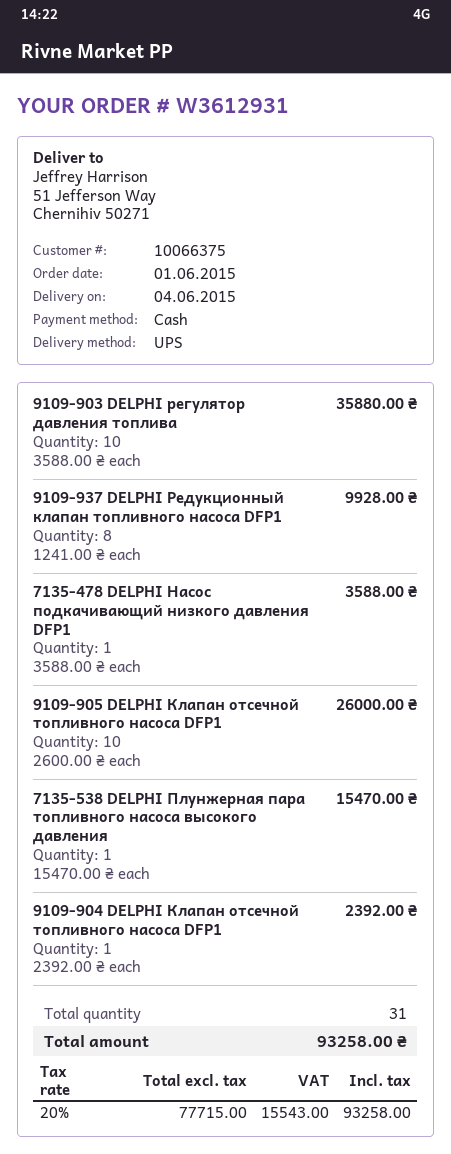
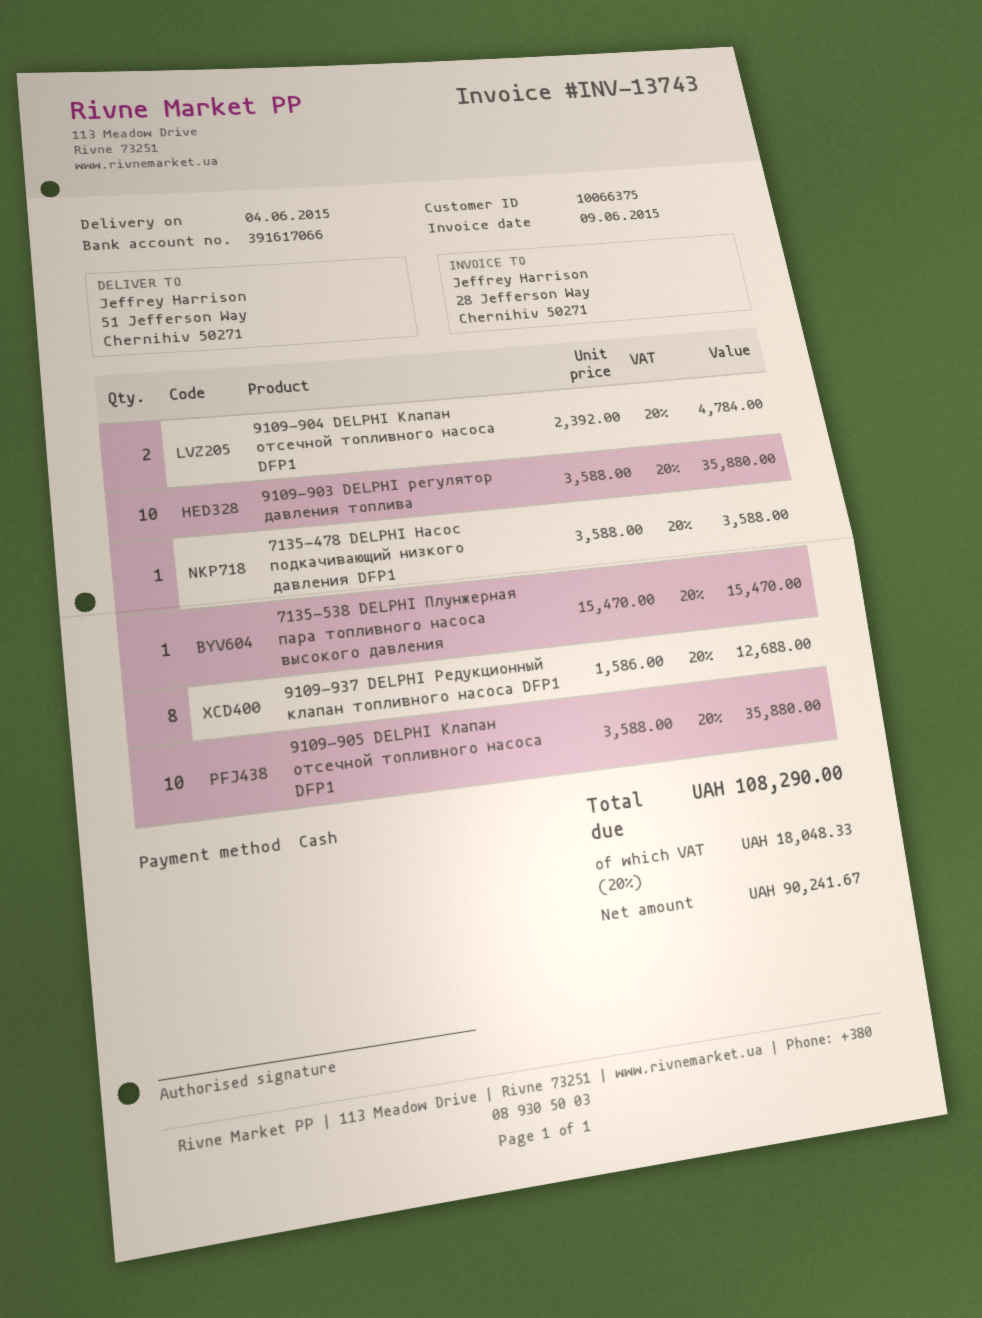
9109-937 DELPHI Редукционный клапан топливного насоса DFP1: 8 x 1241.00 = 9928.00 -> 8 x 1586.00 = 12688.00
9109-905 DELPHI Клапан отсечной топливного насоса DFP1: 10 x 2600.00 = 26000.00 -> 10 x 3588.00 = 35880.00
9109-904 DELPHI Клапан отсечной топливного насоса DFP1: 1 x 2392.00 = 2392.00 -> 2 x 2392.00 = 4784.00
net: 77715.00 -> 90241.67
tax: 20% = 15543.00 -> 20% = 18048.33
total: 93258.00 -> 108290.00

